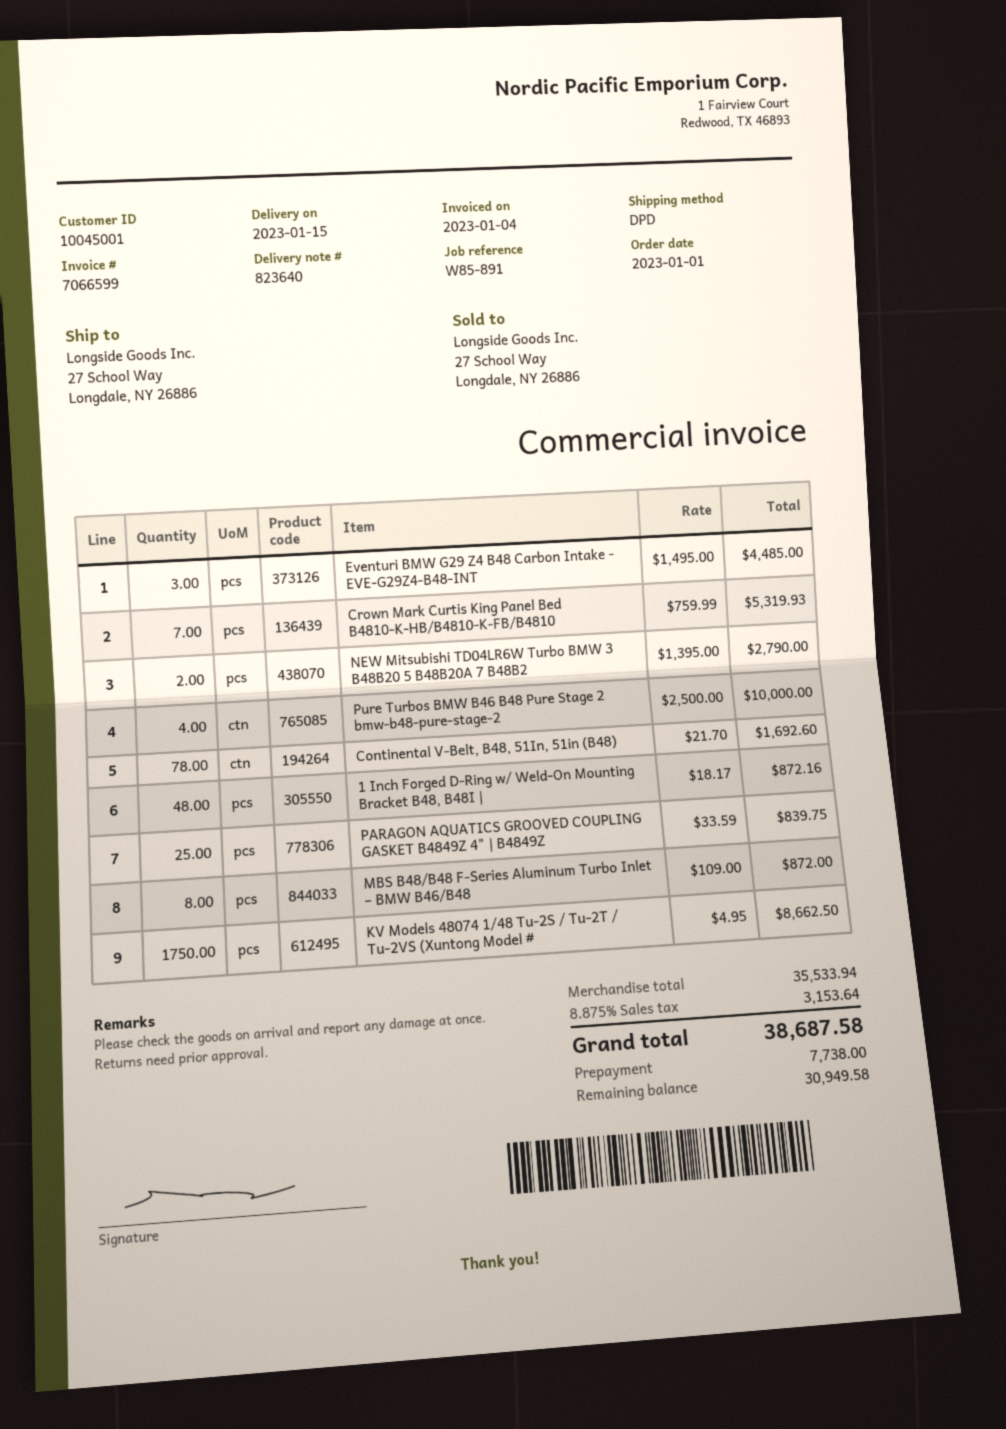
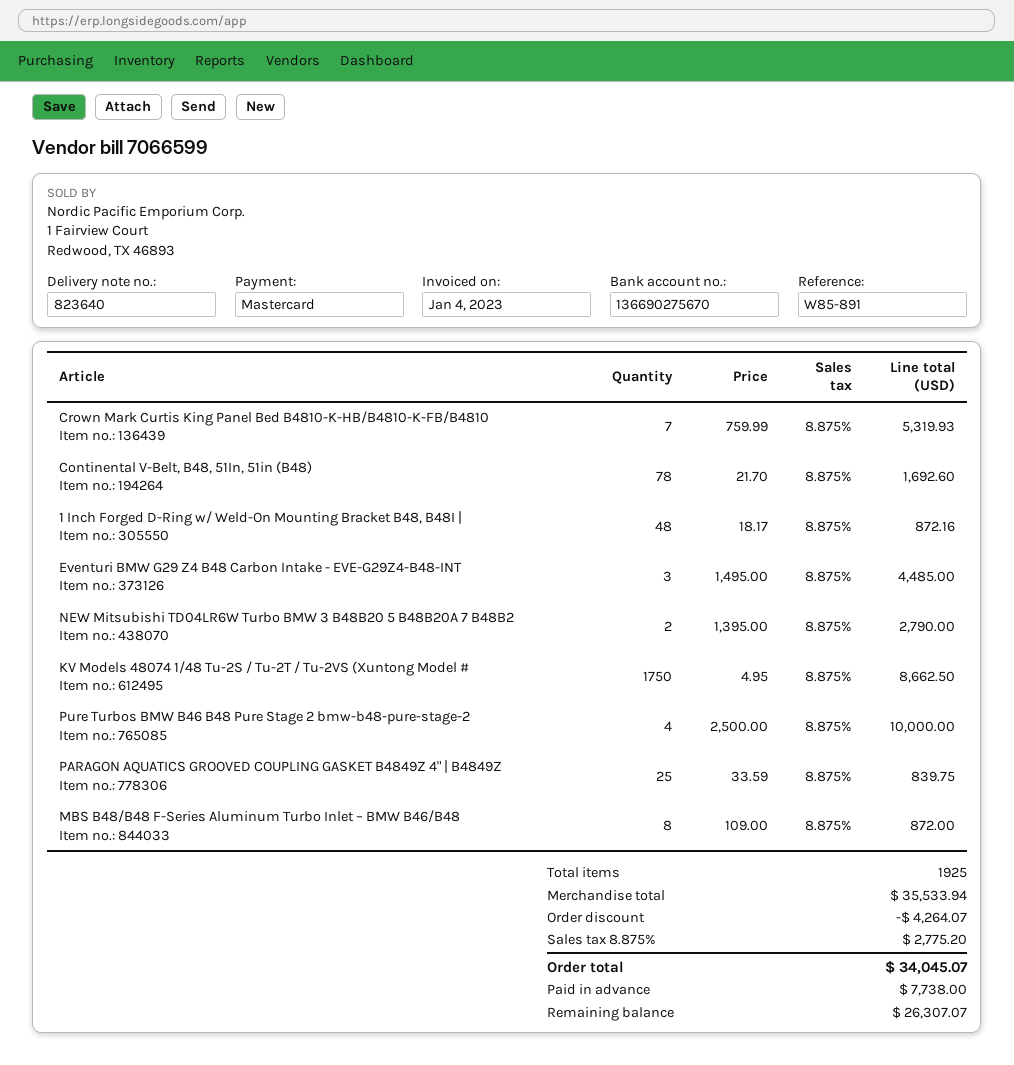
discount: none -> 4264.07
tax: 8.875% = 3153.64 -> 8.875% = 2775.20
total: 38687.58 -> 34045.07
balance: 30949.58 -> 26307.07

